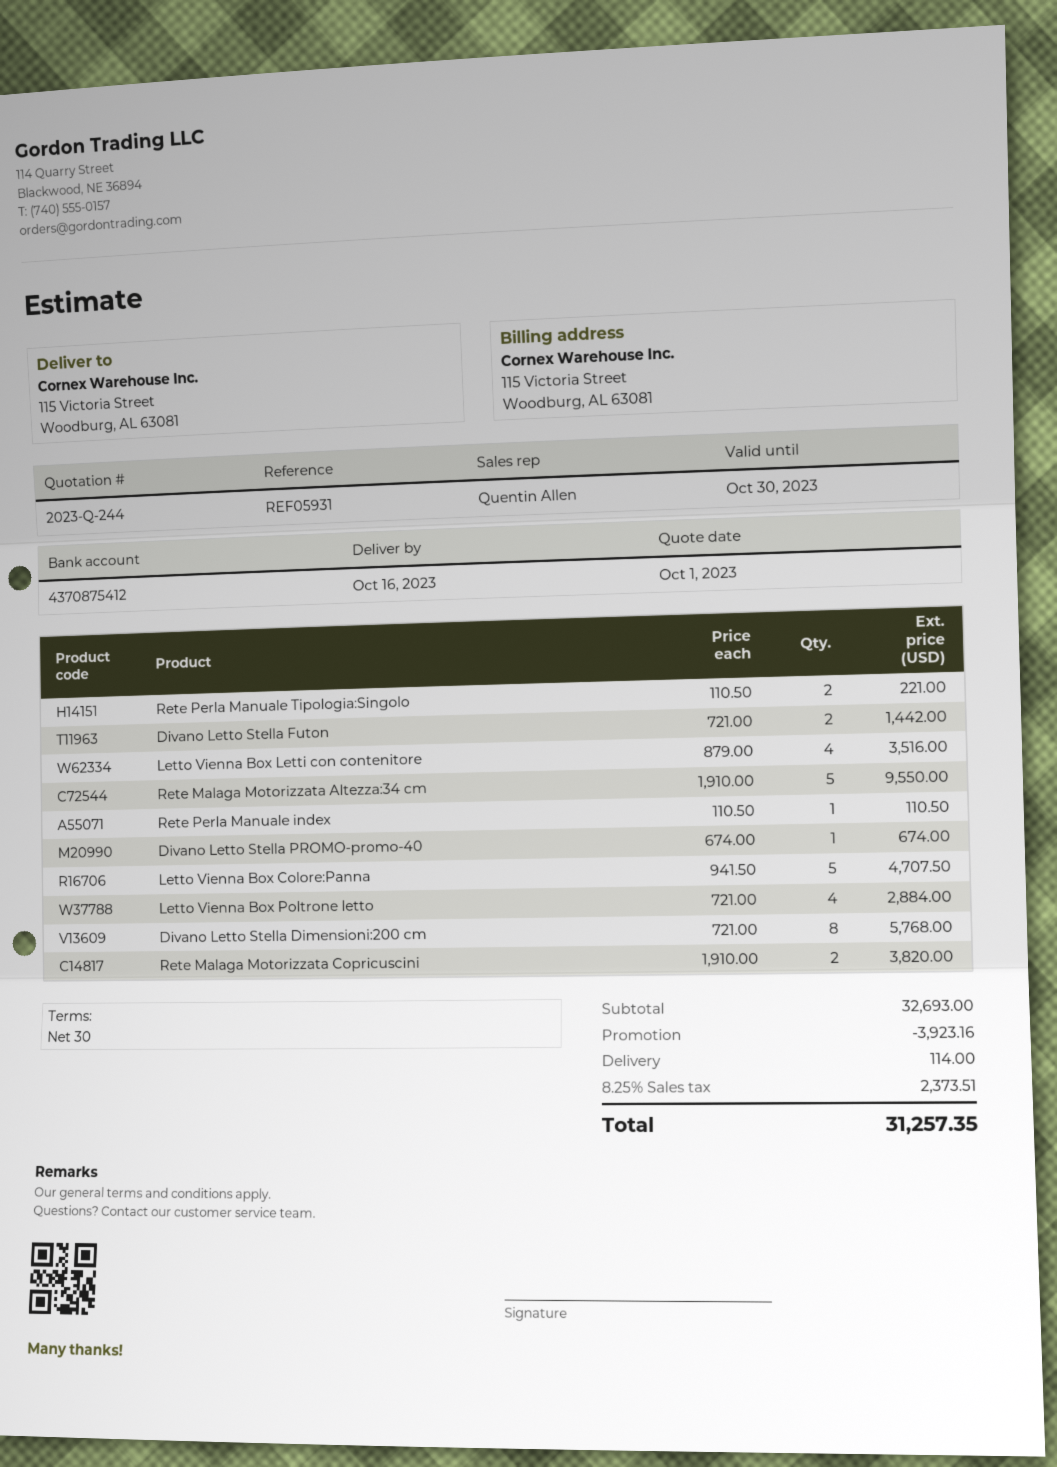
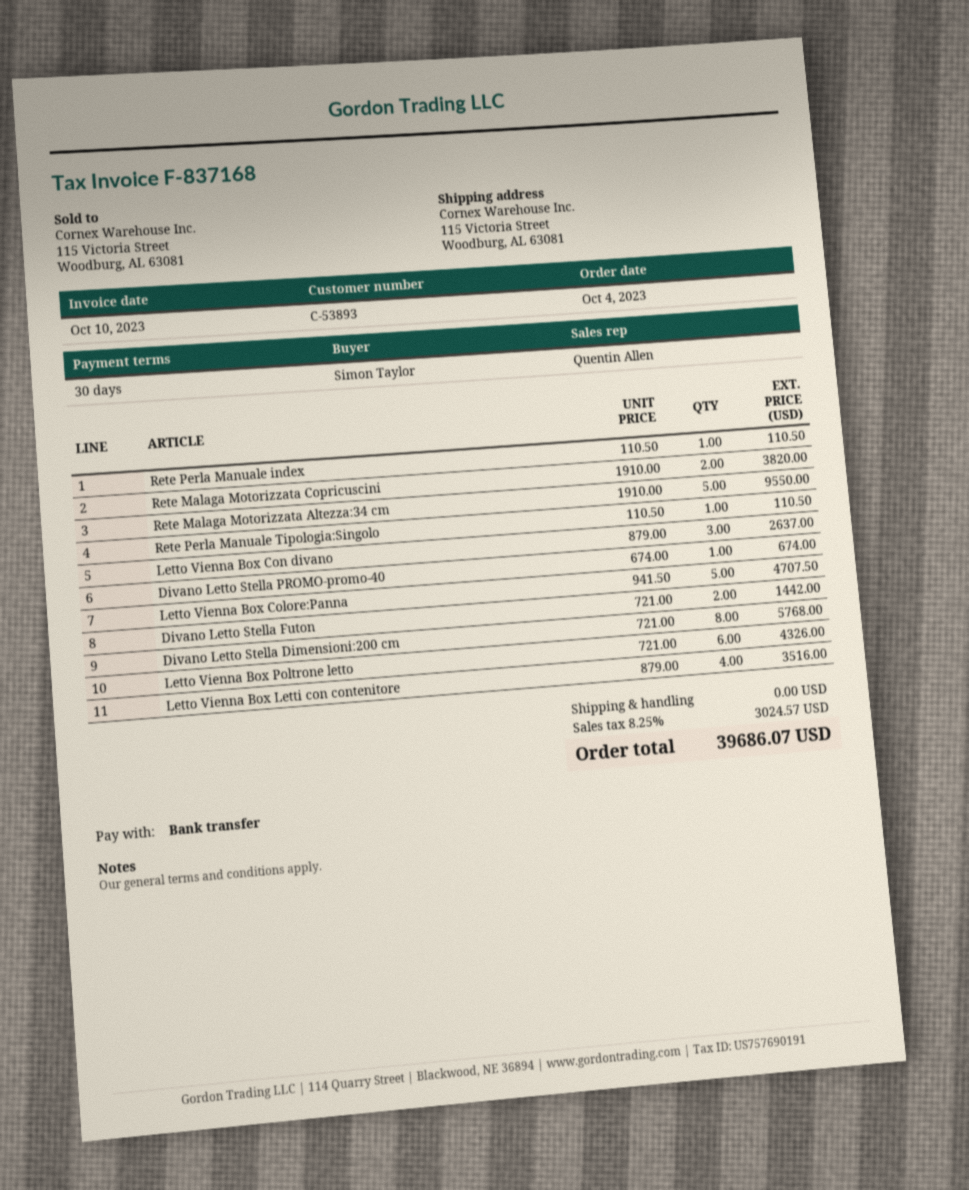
Rete Perla Manuale Tipologia:Singolo: 2 x 110.50 = 221.00 -> 1 x 110.50 = 110.50
Letto Vienna Box Poltrone letto: 4 x 721.00 = 2884.00 -> 6 x 721.00 = 4326.00
Letto Vienna Box Con divano: none -> 3 x 879.00 = 2637.00
discount: 3923.16 -> none
shipping: 114.00 -> 0.00
tax: 8.25% = 2373.51 -> 8.25% = 3024.57
total: 31257.35 -> 39686.07

